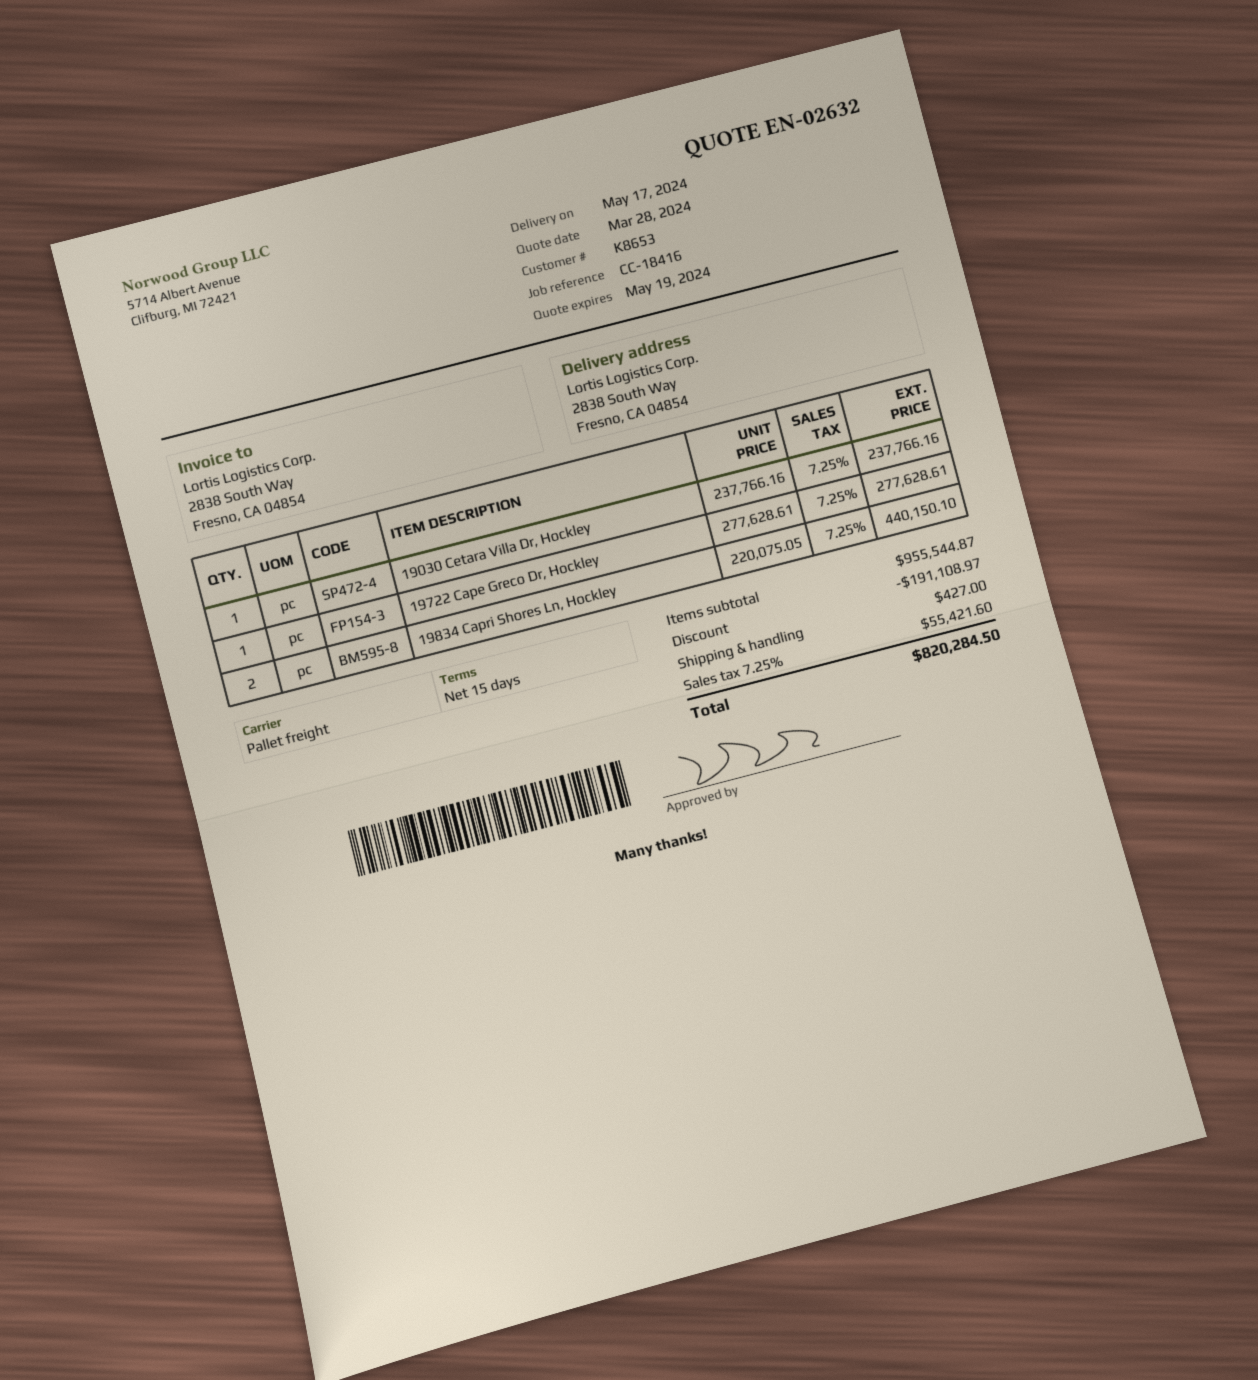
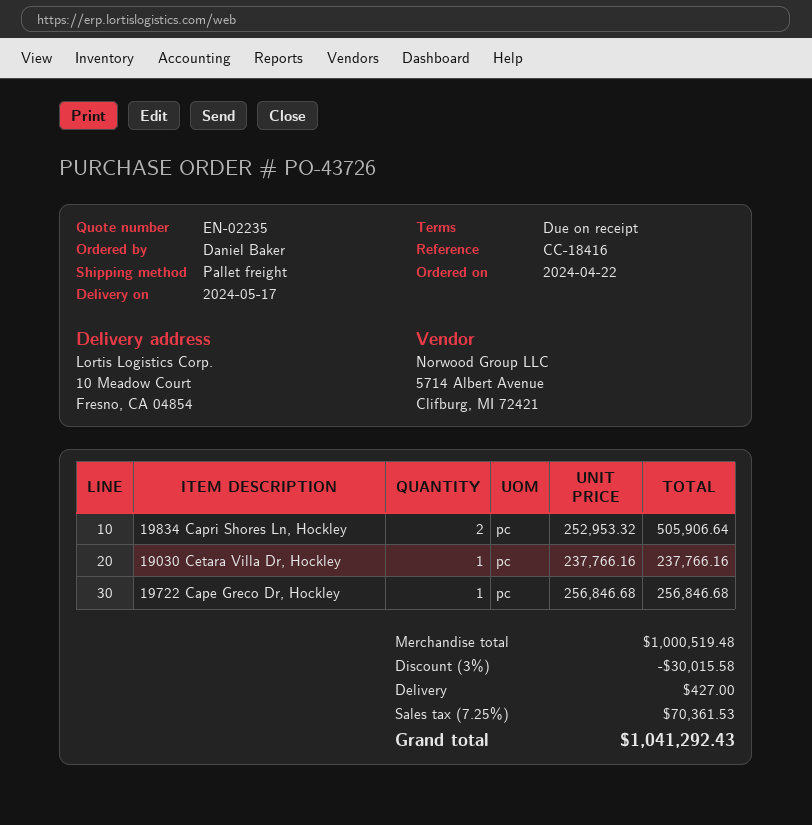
quote number: EN-02632 -> EN-02235
payment terms: 15 days -> on receipt
ship to: 2838 South Way, Fresno, CA 04854 -> 10 Meadow Court, Fresno, CA 04854
19722 Cape Greco Dr, Hockley: 1 x 277628.61 = 277628.61 -> 1 x 256846.68 = 256846.68
19834 Capri Shores Ln, Hockley: 2 x 220075.05 = 440150.10 -> 2 x 252953.32 = 505906.64
subtotal: 955544.87 -> 1000519.48
discount: 191108.97 -> 30015.58
tax: 7.25% = 55421.60 -> 7.25% = 70361.53
total: 820284.50 -> 1041292.43

